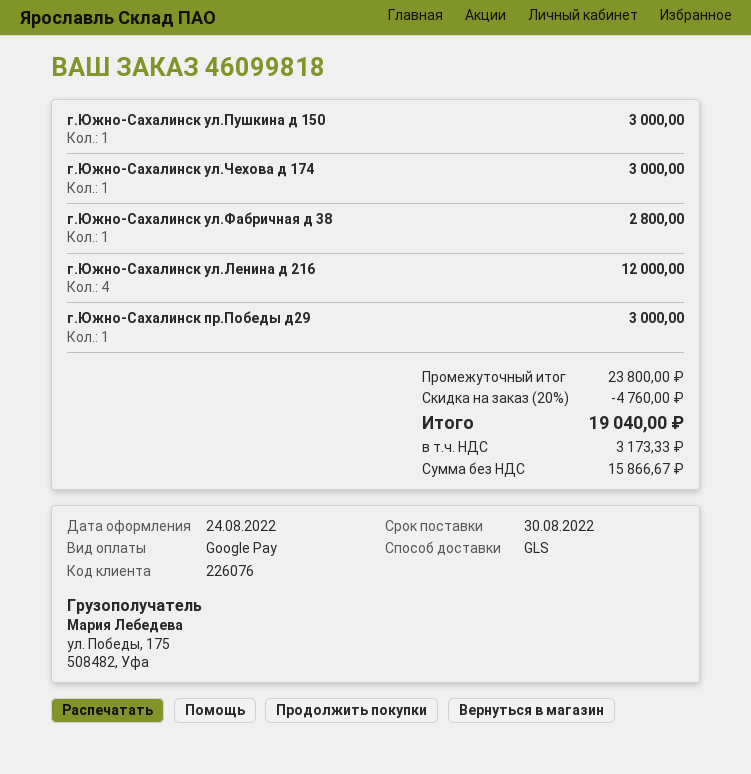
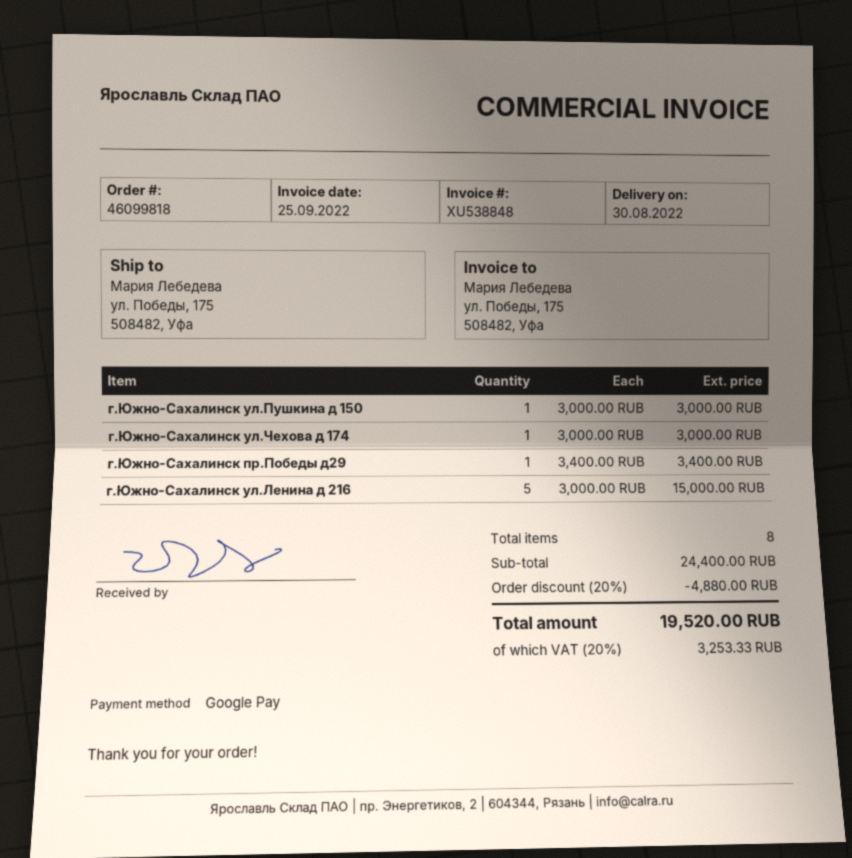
г.Южно-Сахалинск ул.Фабричная д 38: 1 for 2800.00 -> none
г.Южно-Сахалинск ул.Ленина д 216: 4 for 12000.00 -> 5 for 15000.00
г.Южно-Сахалинск пр.Победы д29: 1 for 3000.00 -> 1 for 3400.00
subtotal: 23800.00 -> 24400.00
discount: 20% = 4760.00 -> 20% = 4880.00
tax: 3173.33 -> 3253.33
total: 19040.00 -> 19520.00

